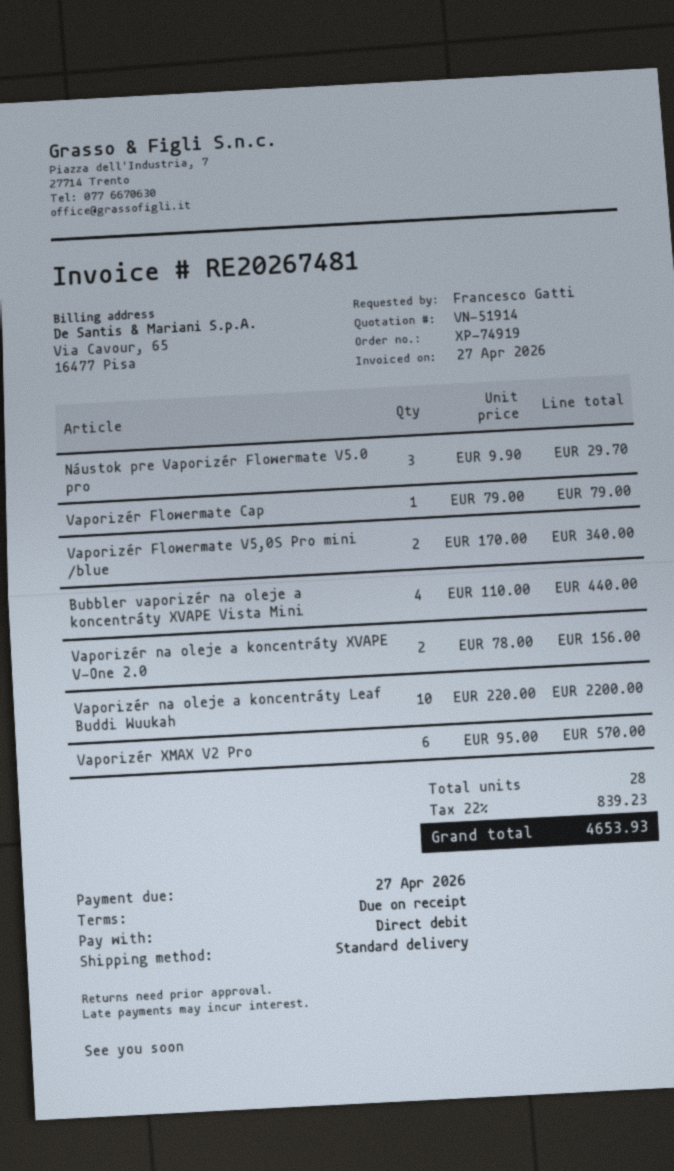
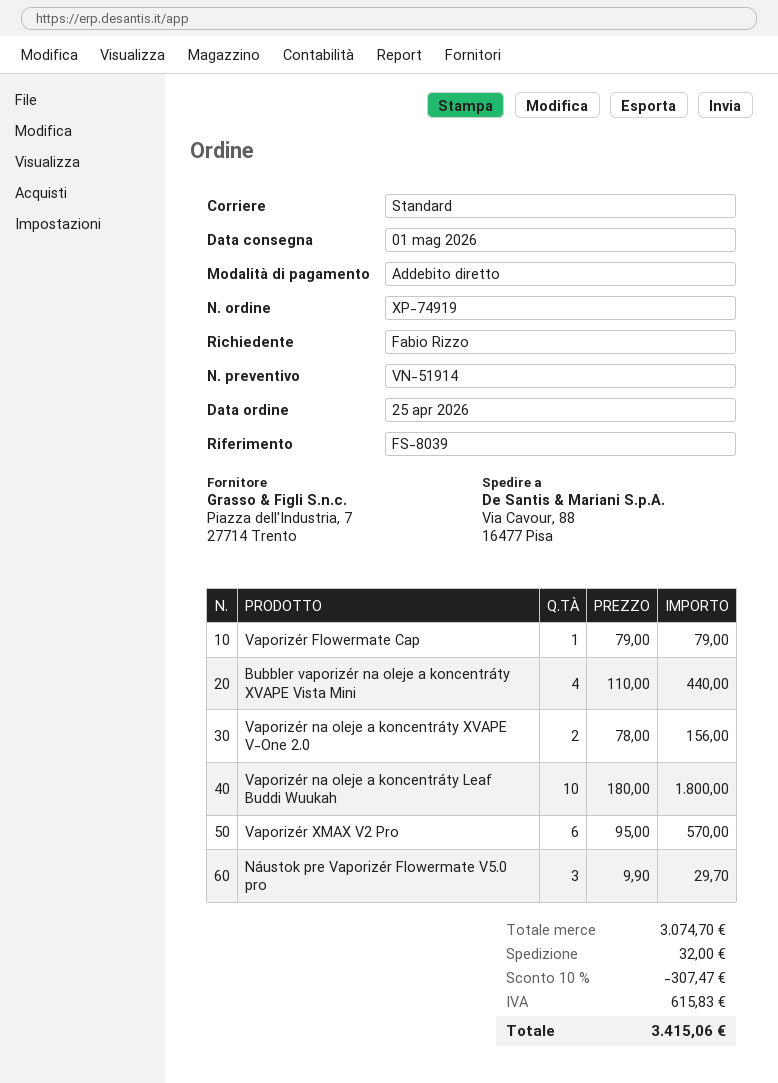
ordered by: Francesco Gatti -> Fabio Rizzo
Vaporizér Flowermate V5,0S Pro mini /blue: 2 x 170.00 = 340.00 -> none
Vaporizér na oleje a koncentráty Leaf Buddi Wuukah: 10 x 220.00 = 2200.00 -> 10 x 180.00 = 1800.00
discount: none -> 10% = 307.47
shipping: none -> 32.00
tax: 839.23 -> 615.83
total: 4653.93 -> 3415.06

